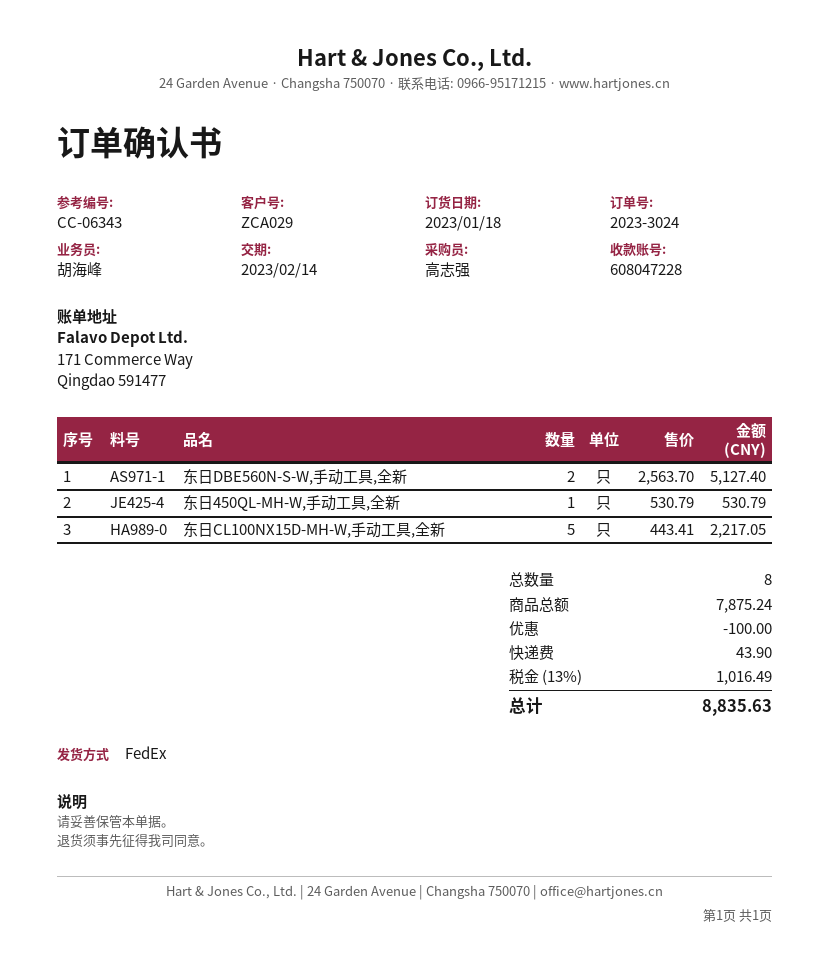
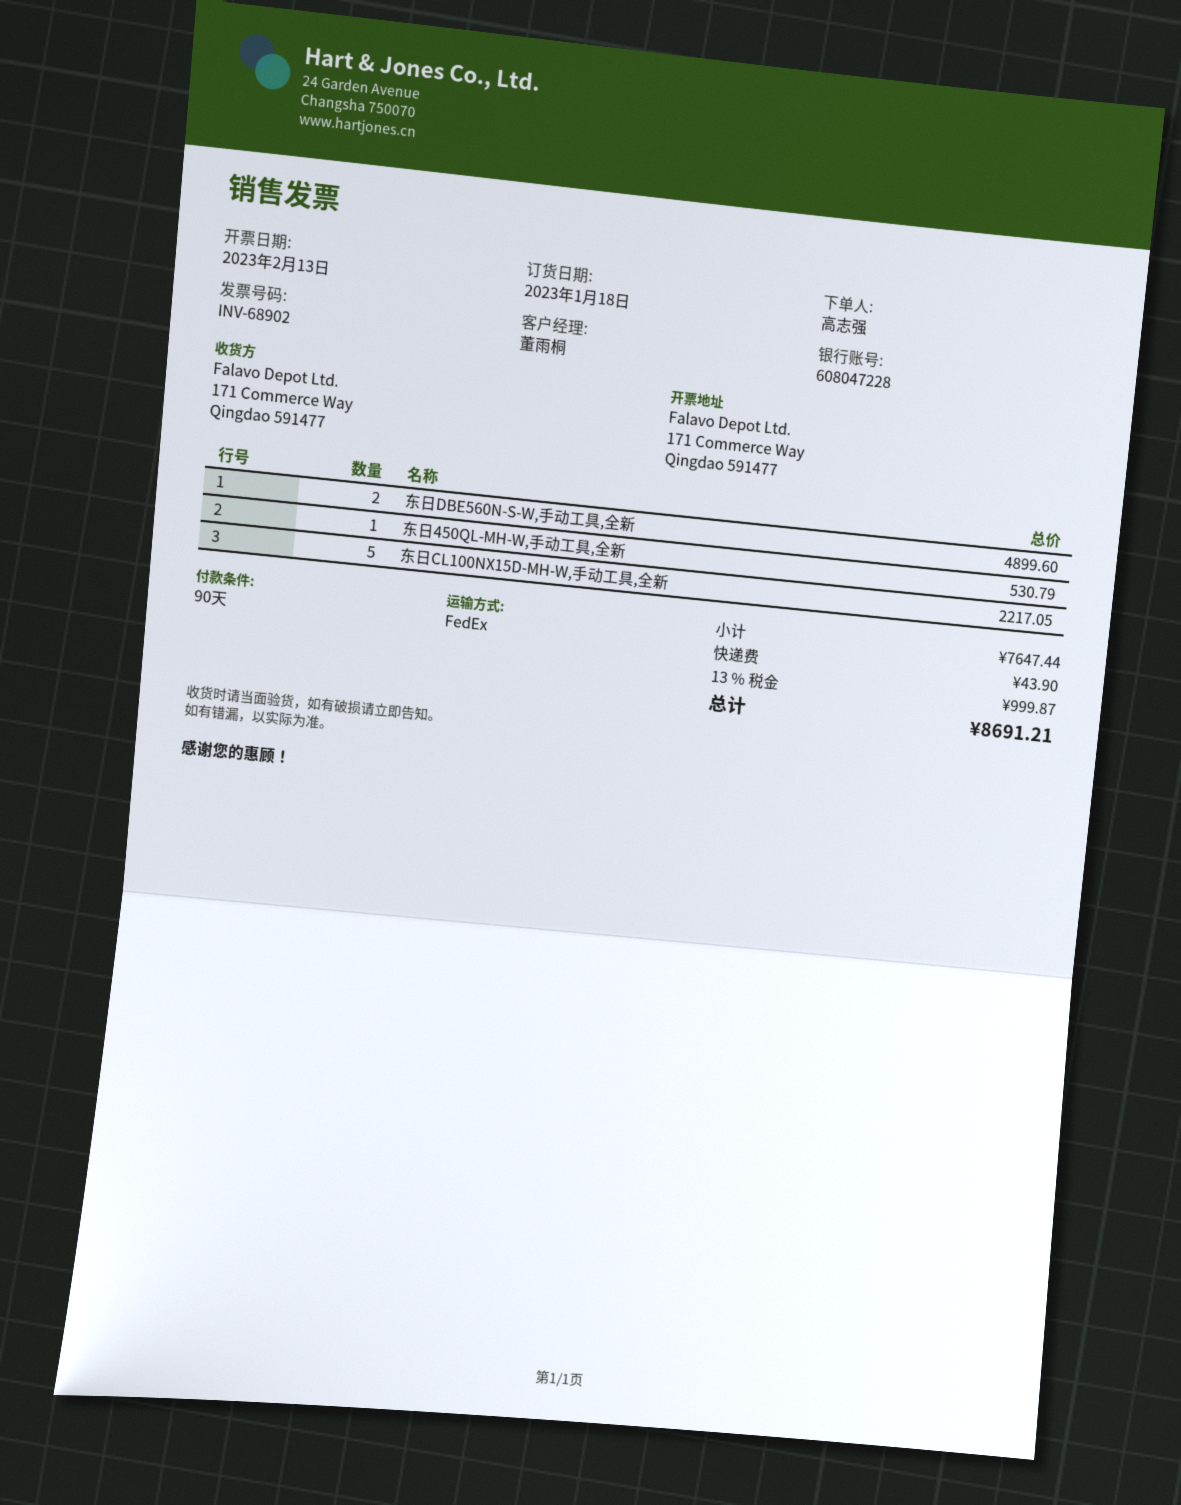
sales rep: 胡海峰 -> 董雨桐
东日DBE560N-S-W,手动工具,全新: 2 for 5127.40 -> 2 for 4899.60
subtotal: 7875.24 -> 7647.44
discount: 100.00 -> none
tax: 13% = 1016.49 -> 13% = 999.87
total: 8835.63 -> 8691.21

